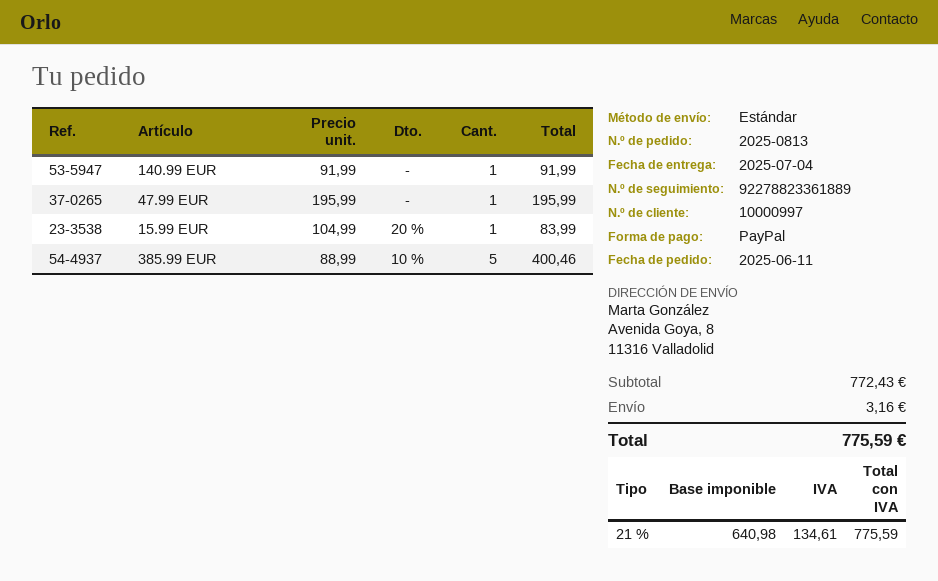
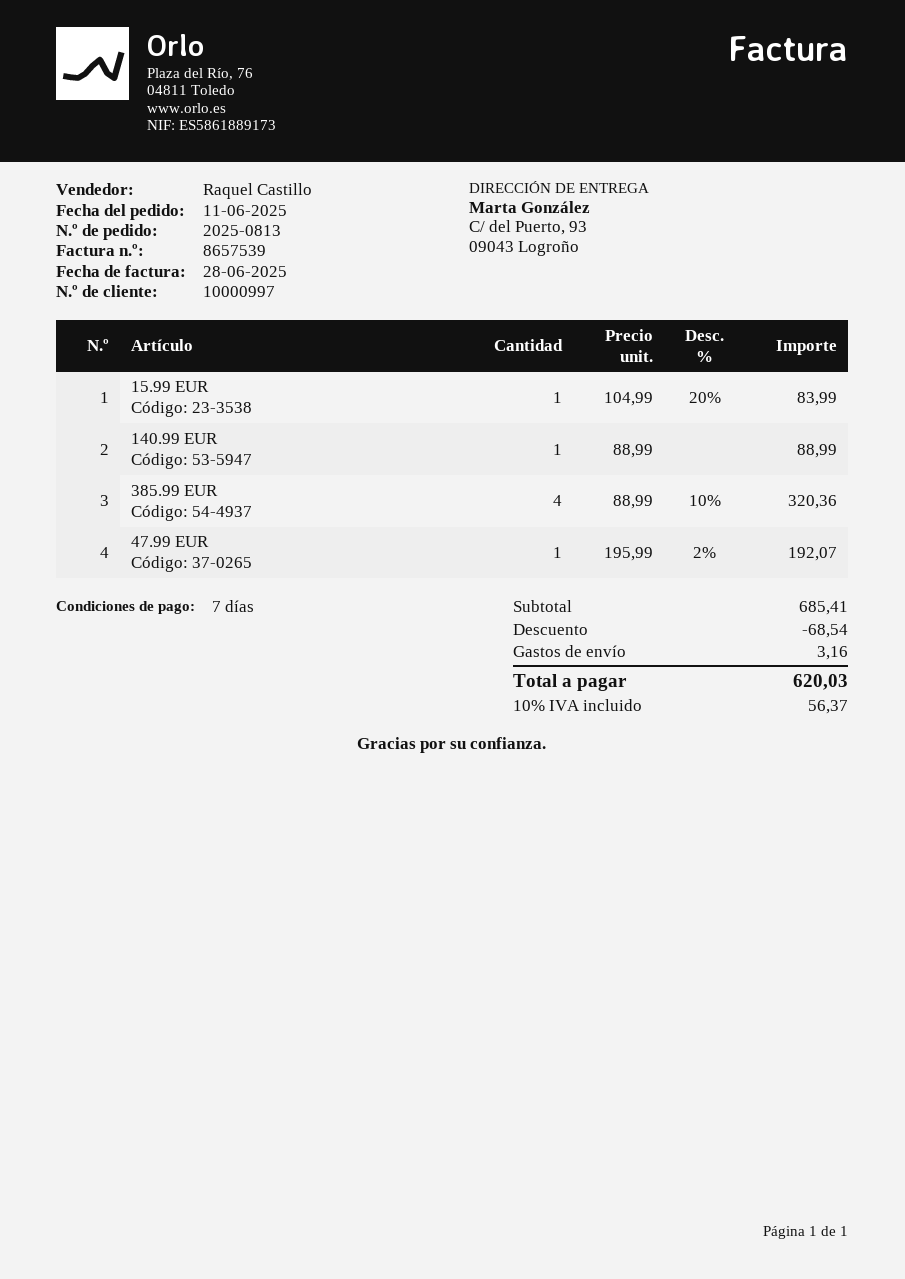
ship to: Avenida Goya, 8, 11316 Valladolid -> C/ del Puerto, 93, 09043 Logroño
140.99 EUR: 1 x 91.99 = 91.99 -> 1 x 88.99 = 88.99
47.99 EUR: 1 x 195.99 = 195.99 -> 1 x 195.99 - 2% = 192.07
385.99 EUR: 5 x 88.99 - 10% = 400.46 -> 4 x 88.99 - 10% = 320.36
subtotal: 772.43 -> 685.41
discount: none -> 68.54
tax: 21% = 134.61 -> 10% = 56.37
total: 775.59 -> 620.03

